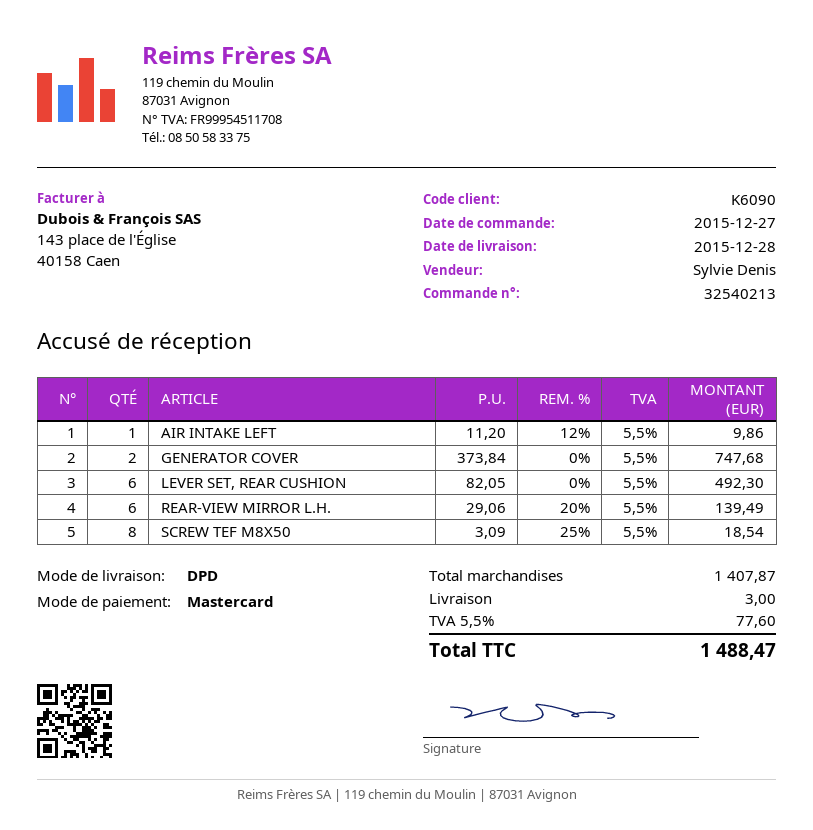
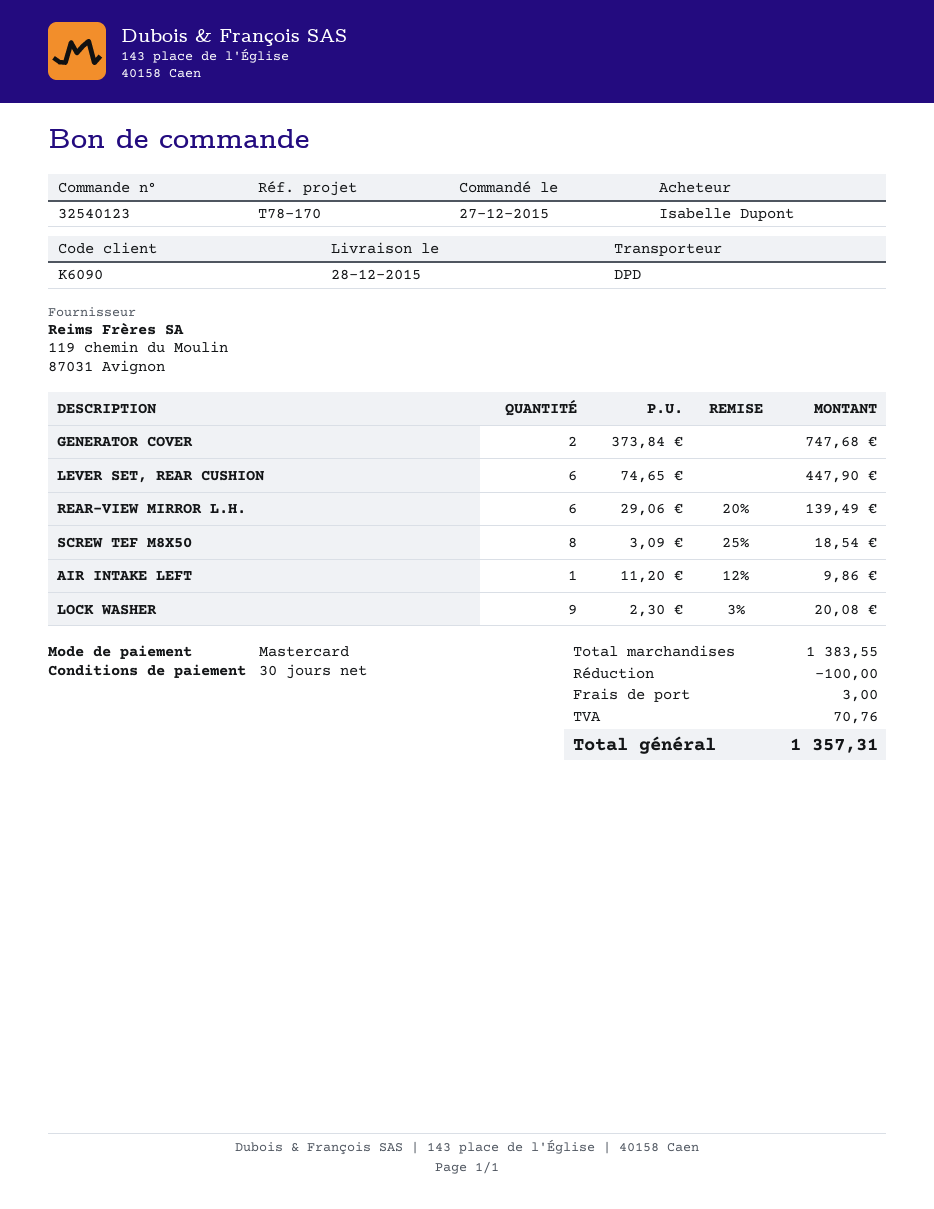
order number: 32540213 -> 32540123
LEVER SET, REAR CUSHION: 6 x 82.05 = 492.30 -> 6 x 74.65 = 447.90
LOCK WASHER: none -> 9 x 2.30 - 3% = 20.08
subtotal: 1407.87 -> 1383.55
discount: none -> 100.00
tax: 77.60 -> 70.76
total: 1488.47 -> 1357.31

